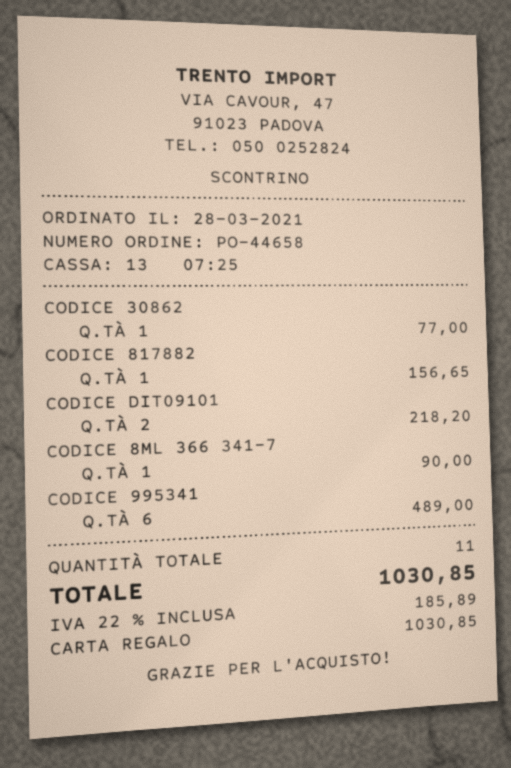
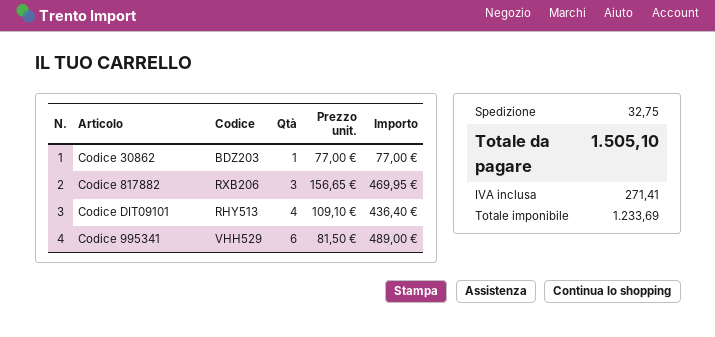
CODICE 817882: 1 for 156.65 -> 3 for 469.95
CODICE DIT09101: 2 for 218.20 -> 4 for 436.40
CODICE 8ML 366 341-7: 1 for 90.00 -> none
shipping: none -> 32.75
tax: 185.89 -> 271.41
total: 1030.85 -> 1505.10

